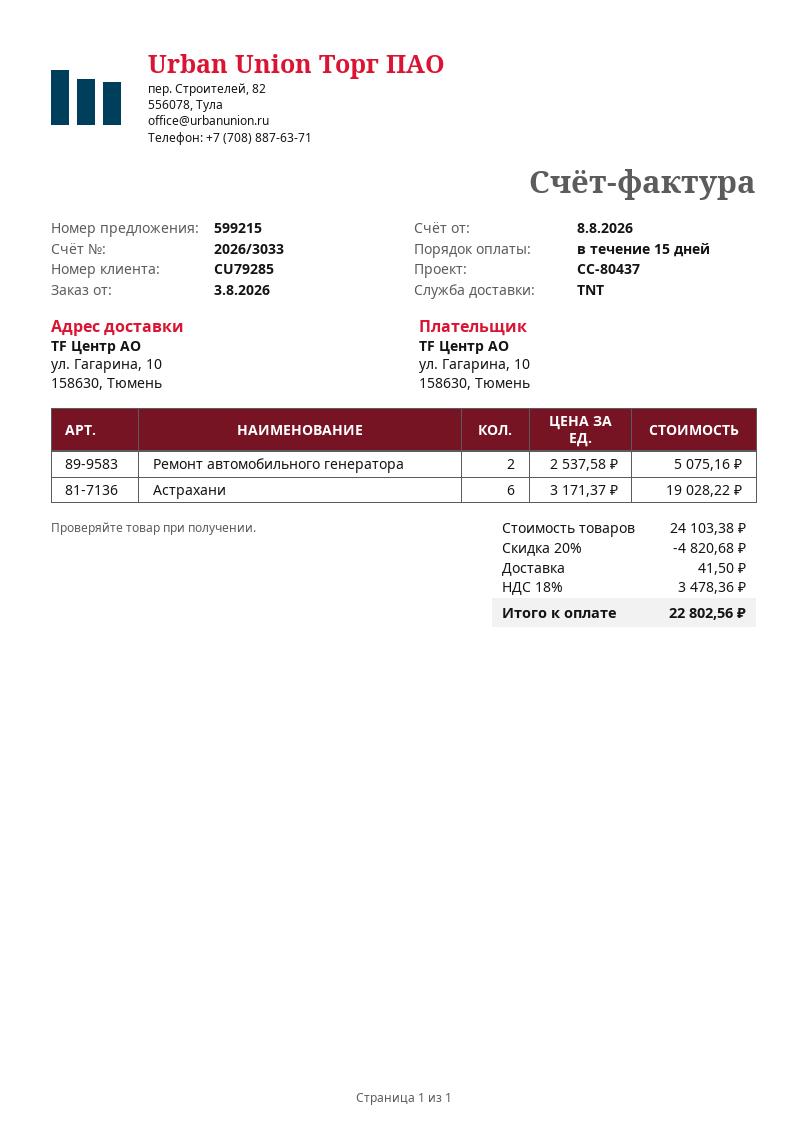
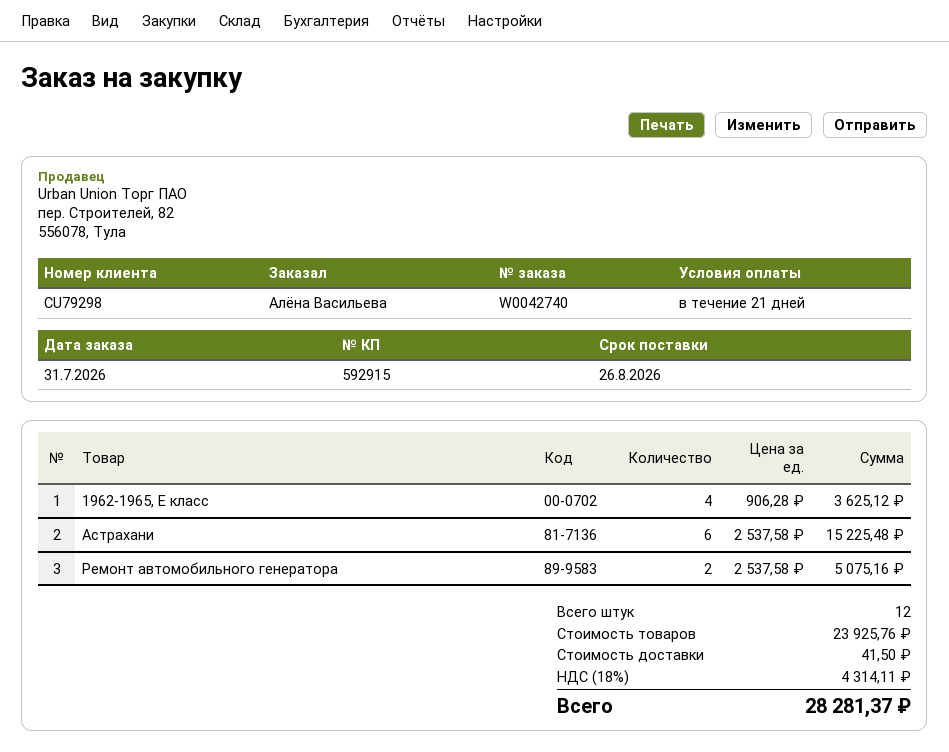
quote number: 599215 -> 592915
order date: 2026-08-03 -> 2026-07-31
payment terms: 15 days -> 21 days
customer number: CU79285 -> CU79298
Астрахани: 6 x 3171.37 = 19028.22 -> 6 x 2537.58 = 15225.48
1962-1965, E класс: none -> 4 x 906.28 = 3625.12
subtotal: 24103.38 -> 23925.76
discount: 20% = 4820.68 -> none
tax: 18% = 3478.36 -> 18% = 4314.11
total: 22802.56 -> 28281.37

